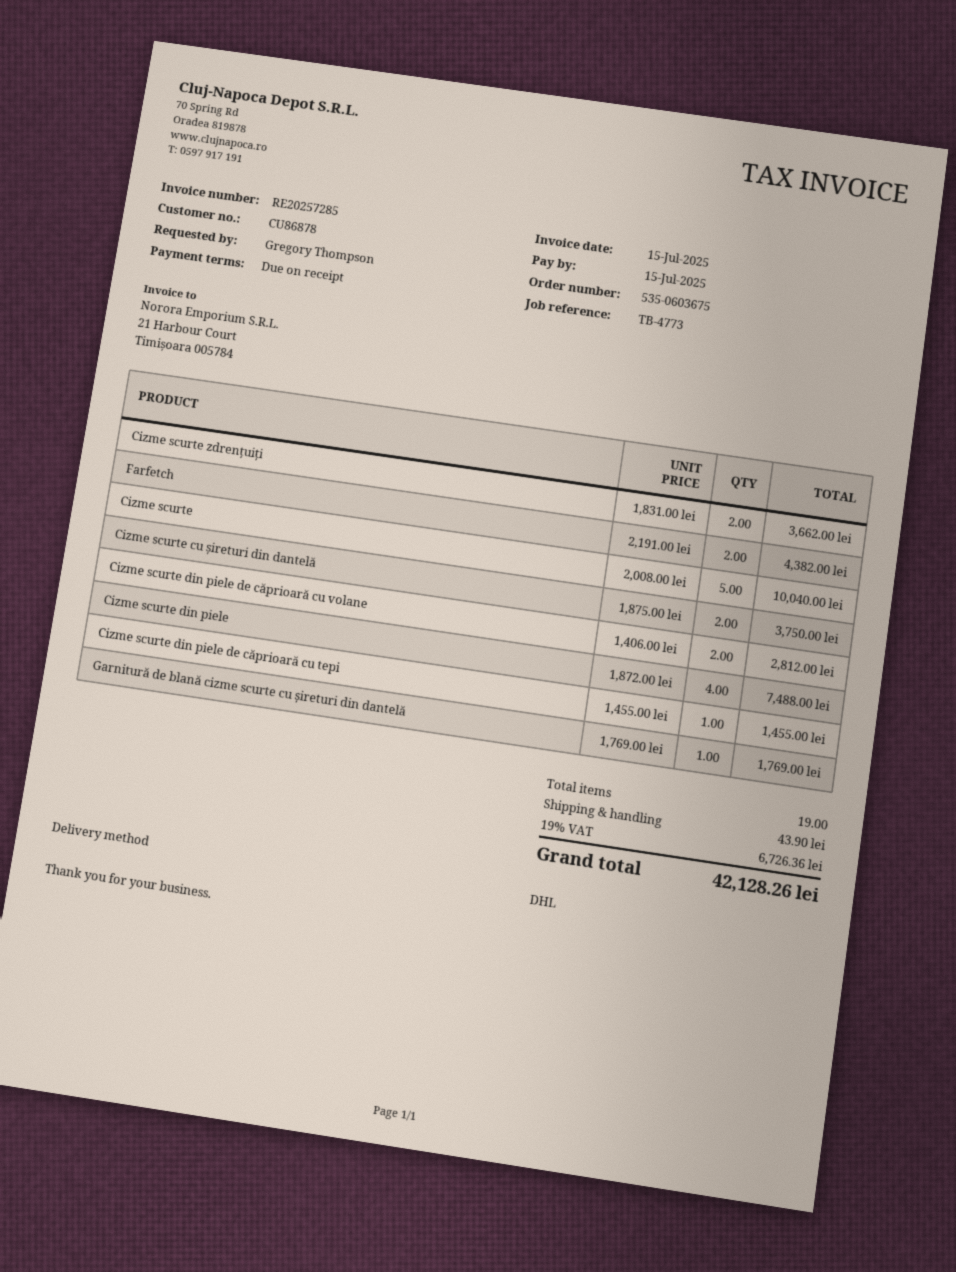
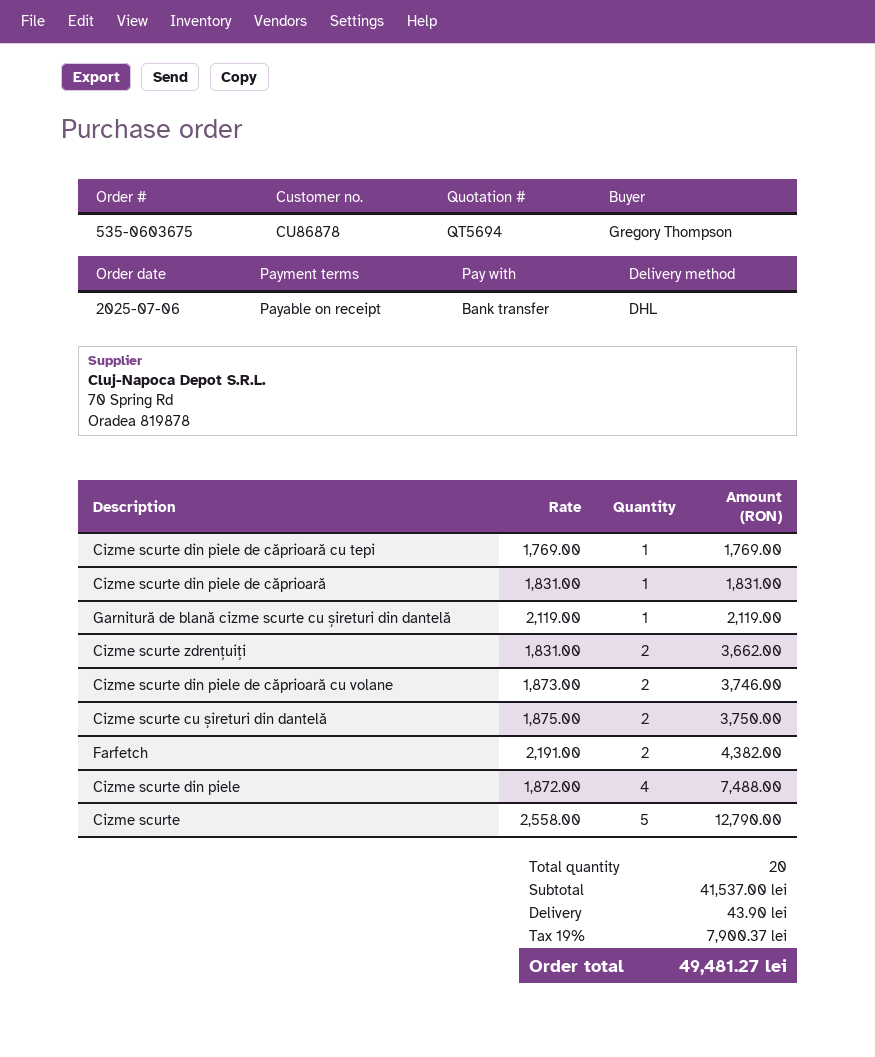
Cizme scurte: 5 x 2008.00 = 10040.00 -> 5 x 2558.00 = 12790.00
Cizme scurte din piele de căprioară cu volane: 2 x 1406.00 = 2812.00 -> 2 x 1873.00 = 3746.00
Cizme scurte din piele de căprioară cu tepi: 1 x 1455.00 = 1455.00 -> 1 x 1769.00 = 1769.00
Garnitură de blană cizme scurte cu șireturi din dantelă: 1 x 1769.00 = 1769.00 -> 1 x 2119.00 = 2119.00
Cizme scurte din piele de căprioară: none -> 1 x 1831.00 = 1831.00
total quantity: 19 -> 20
tax: 19% = 6726.36 -> 19% = 7900.37
total: 42128.26 -> 49481.27

